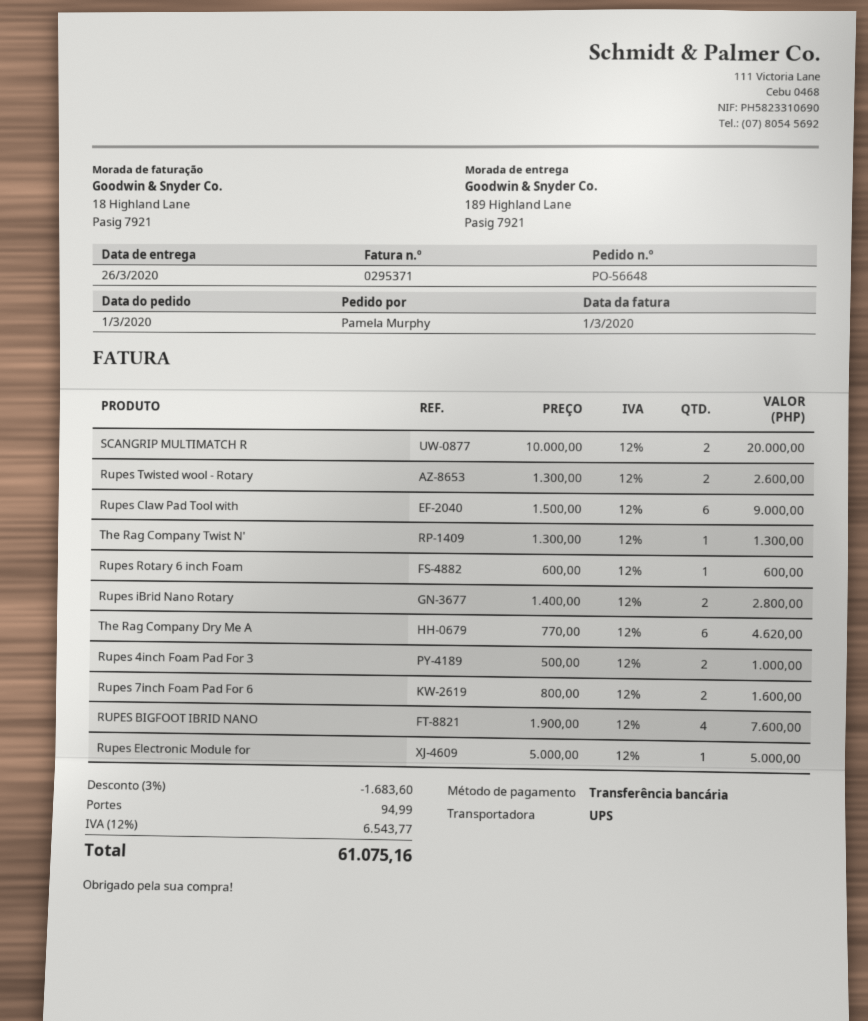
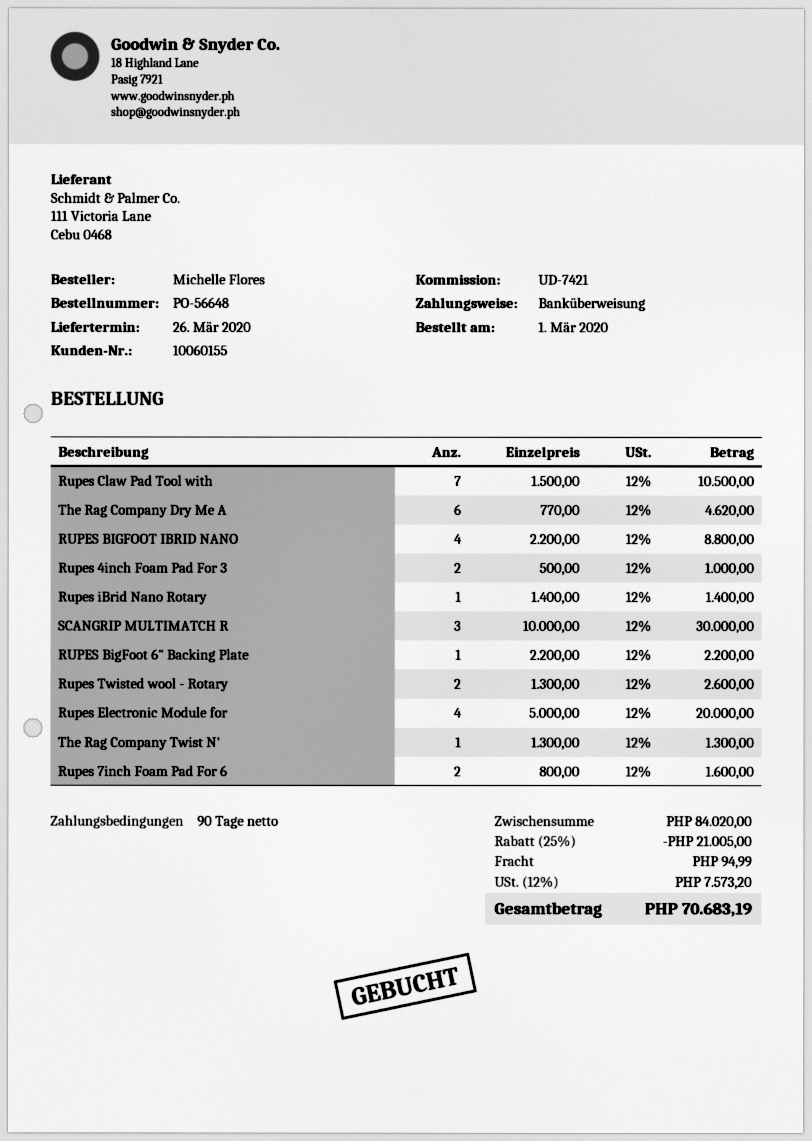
ordered by: Pamela Murphy -> Michelle Flores
SCANGRIP MULTIMATCH R: 2 x 10000.00 = 20000.00 -> 3 x 10000.00 = 30000.00
Rupes Claw Pad Tool with: 6 x 1500.00 = 9000.00 -> 7 x 1500.00 = 10500.00
Rupes Rotary 6 inch Foam: 1 x 600.00 = 600.00 -> none
Rupes iBrid Nano Rotary: 2 x 1400.00 = 2800.00 -> 1 x 1400.00 = 1400.00
RUPES BIGFOOT IBRID NANO: 4 x 1900.00 = 7600.00 -> 4 x 2200.00 = 8800.00
Rupes Electronic Module for: 1 x 5000.00 = 5000.00 -> 4 x 5000.00 = 20000.00
RUPES BigFoot 6" Backing Plate: none -> 1 x 2200.00 = 2200.00
discount: 3% = 1683.60 -> 25% = 21005.00
tax: 12% = 6543.77 -> 12% = 7573.20
total: 61075.16 -> 70683.19

